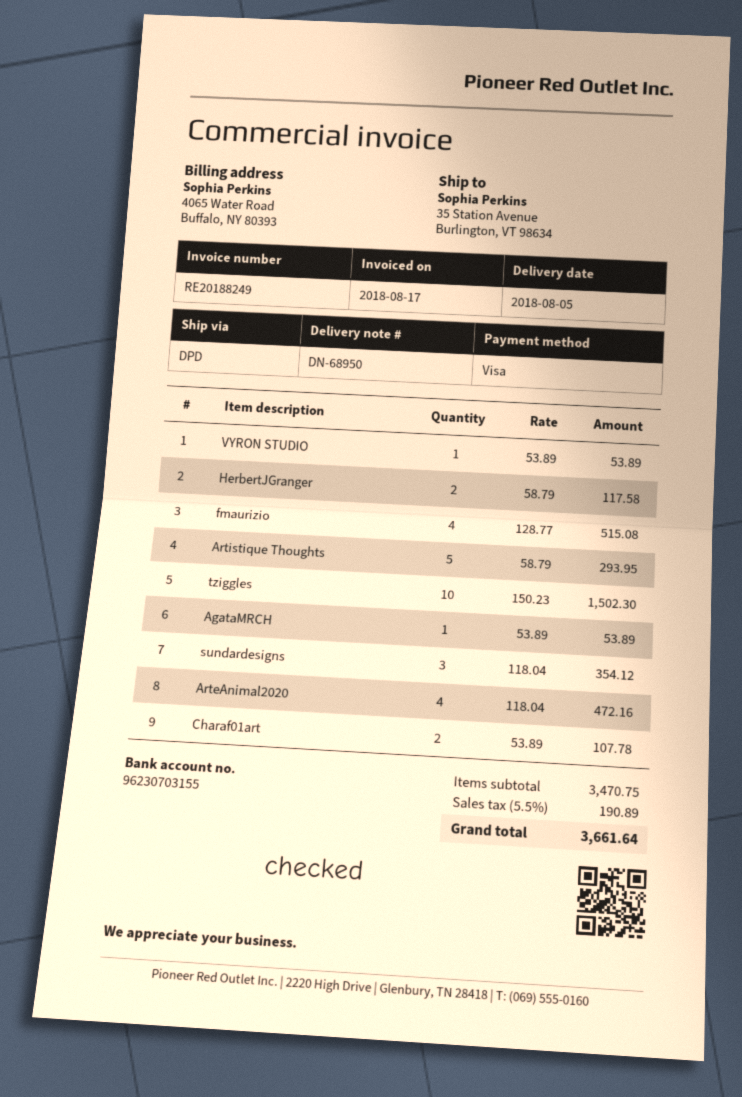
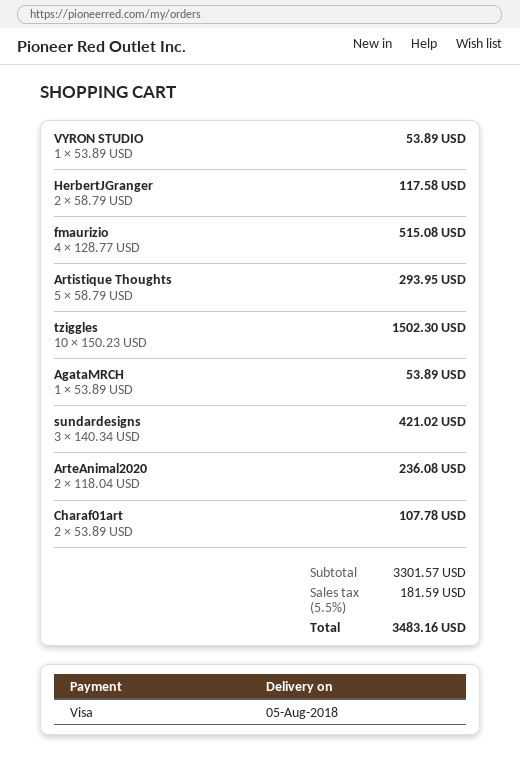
sundardesigns: 3 x 118.04 = 354.12 -> 3 x 140.34 = 421.02
ArteAnimal2020: 4 x 118.04 = 472.16 -> 2 x 118.04 = 236.08
subtotal: 3470.75 -> 3301.57
tax: 5.5% = 190.89 -> 5.5% = 181.59
total: 3661.64 -> 3483.16

